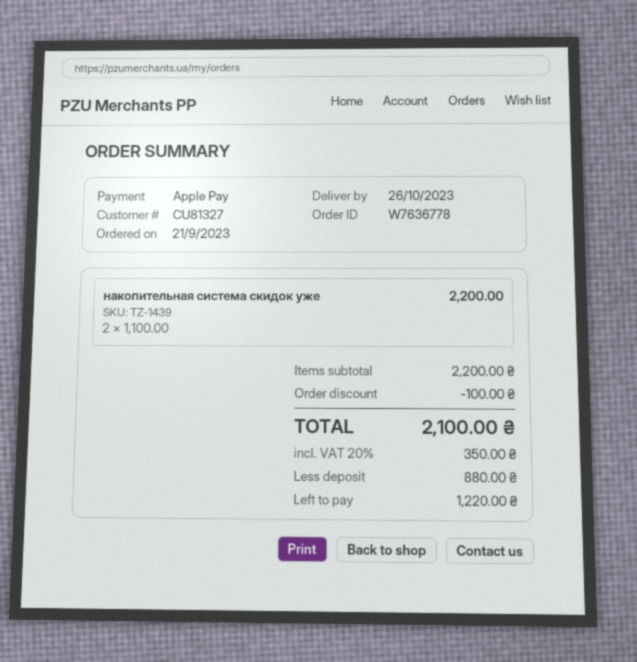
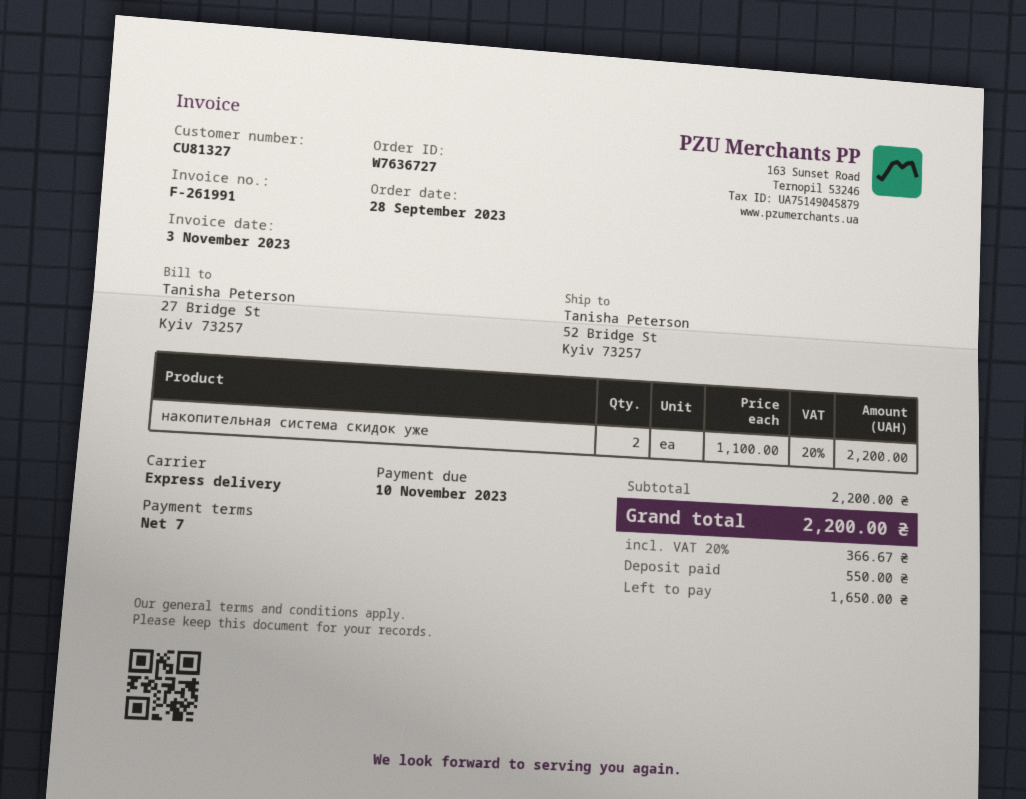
order number: W7636778 -> W7636727
order date: 2023-09-21 -> 2023-09-28
discount: 100.00 -> none
tax: 20% = 350.00 -> 20% = 366.67
total: 2100.00 -> 2200.00
deposit: 880.00 -> 550.00
balance: 1220.00 -> 1650.00

